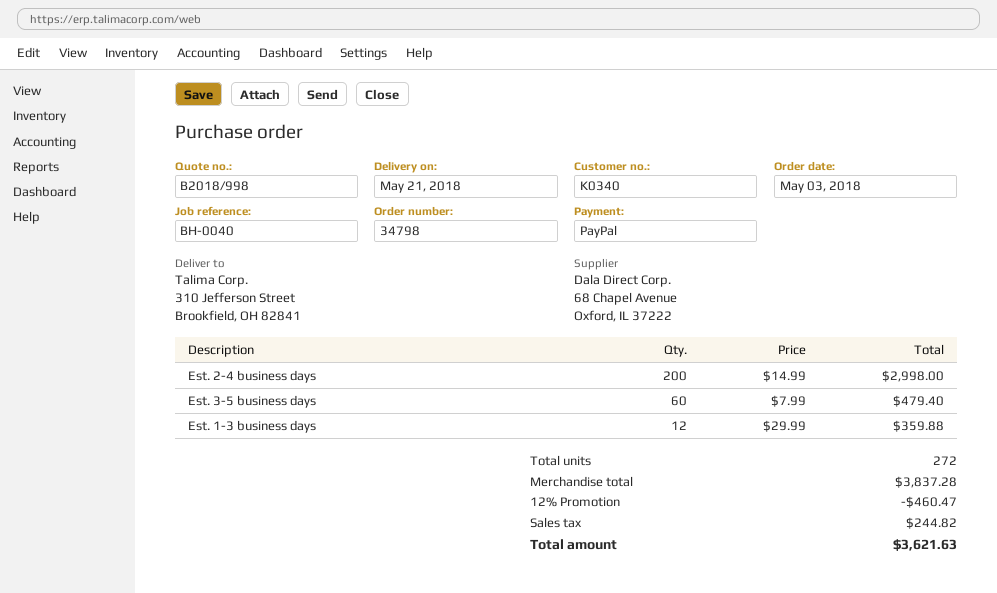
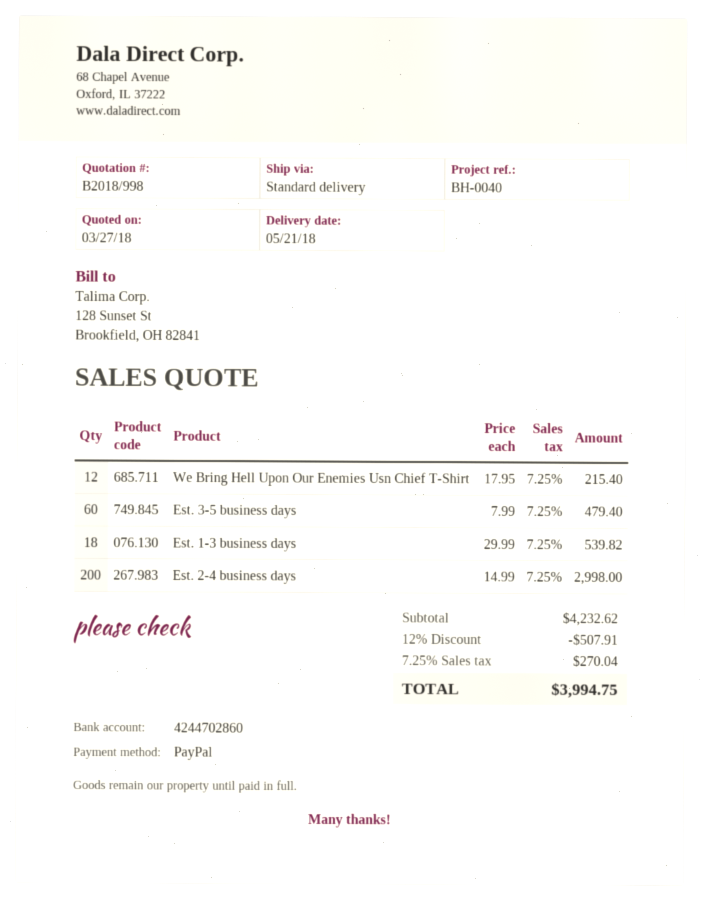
Est. 1-3 business days: 12 x 29.99 = 359.88 -> 18 x 29.99 = 539.82
We Bring Hell Upon Our Enemies Usn Chief T-Shirt: none -> 12 x 17.95 = 215.40
subtotal: 3837.28 -> 4232.62
discount: 12% = 460.47 -> 12% = 507.91
tax: 244.82 -> 270.04
total: 3621.63 -> 3994.75

